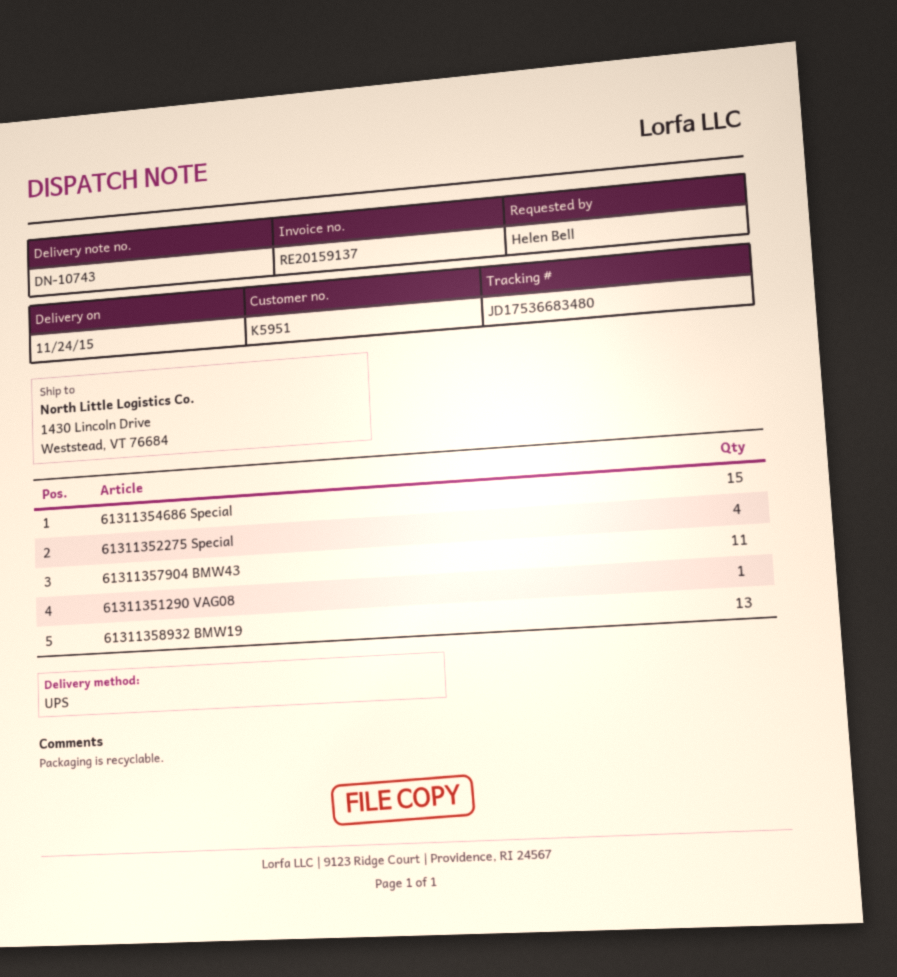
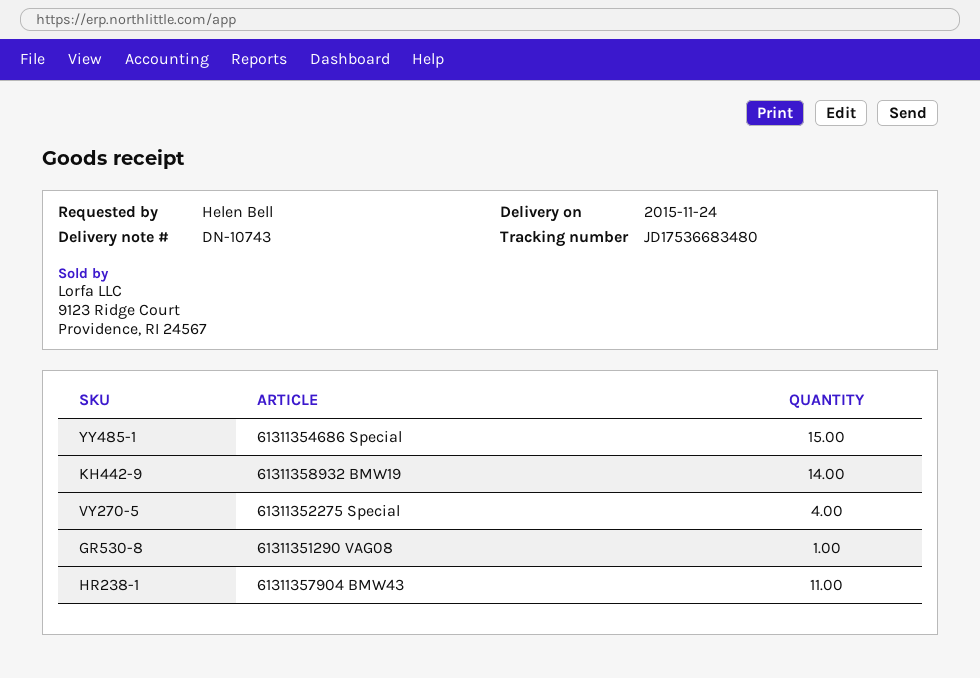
61311358932 BMW19: 13 -> 14

